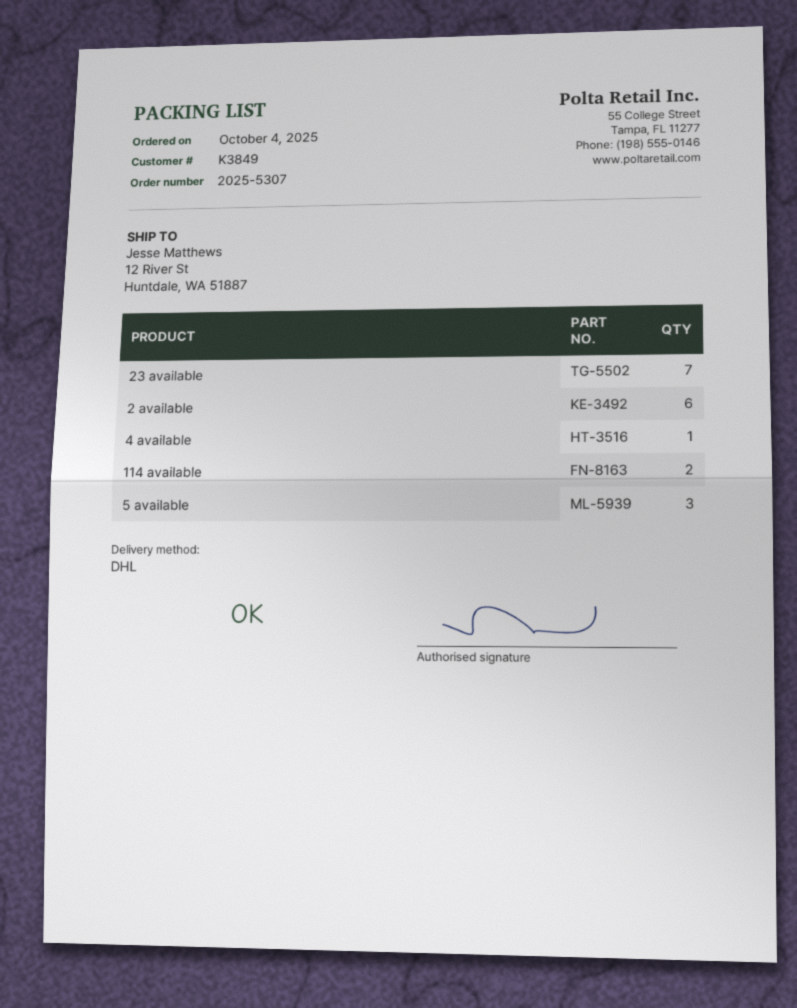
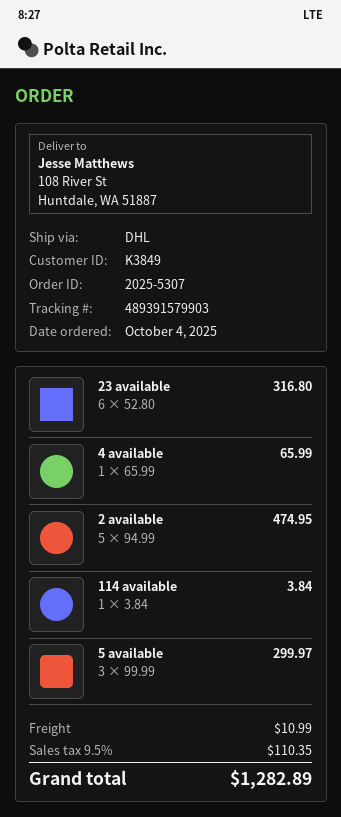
ship to: 12 River St, Huntdale, WA 51887 -> 108 River St, Huntdale, WA 51887
23 available: 7 -> 6
2 available: 6 -> 5
114 available: 2 -> 1

